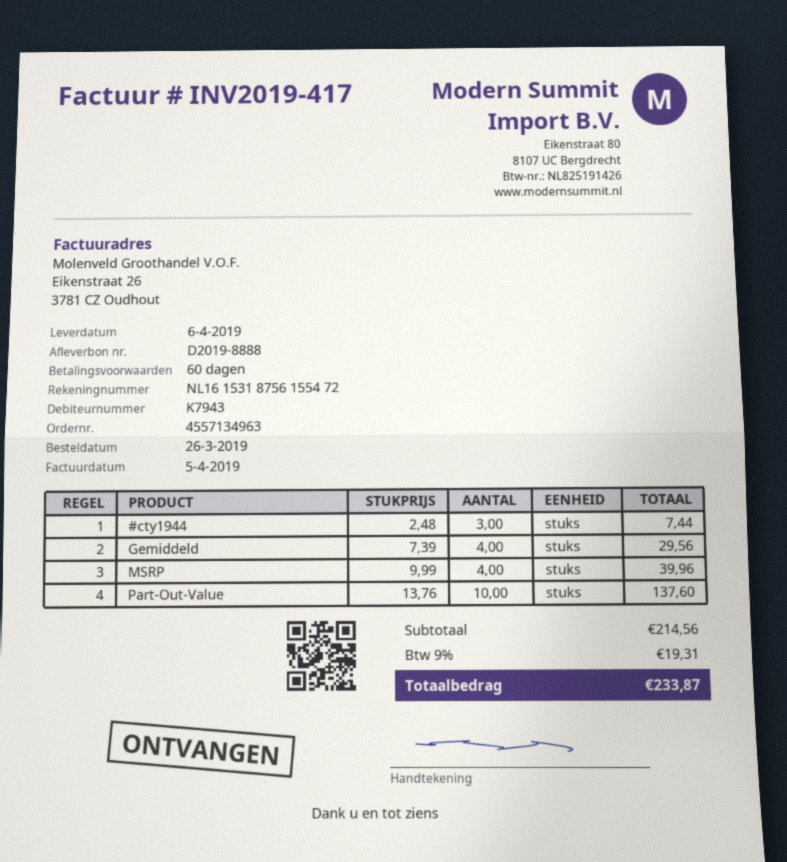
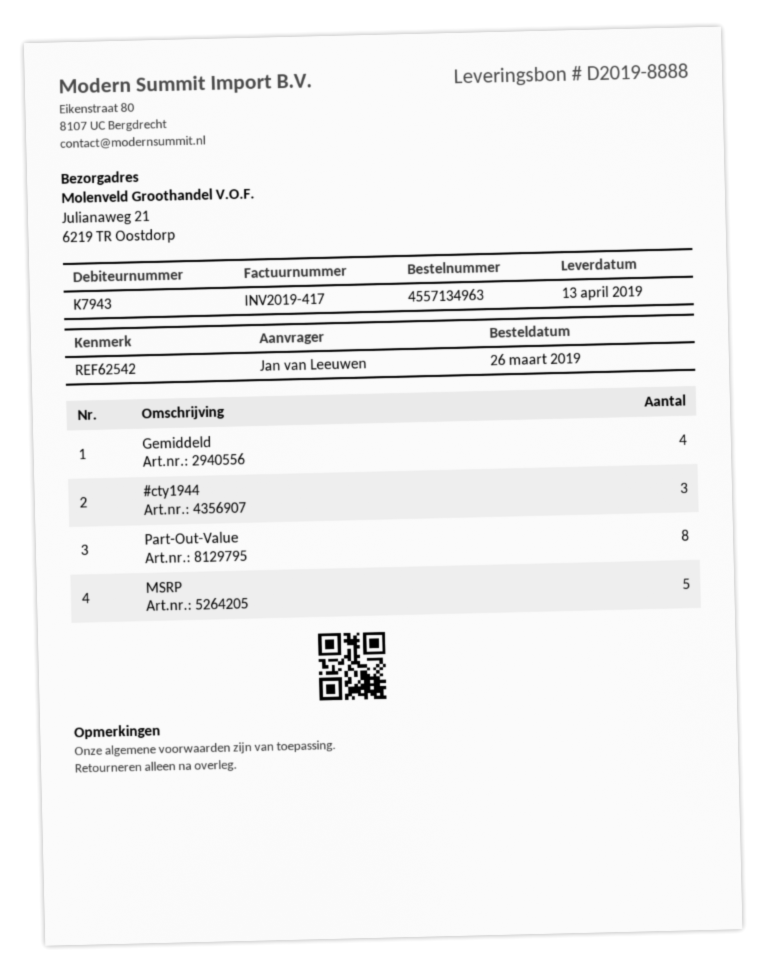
delivery date: 2019-04-06 -> 2019-04-13
MSRP: 4 -> 5
Part-Out-Value: 10 -> 8

